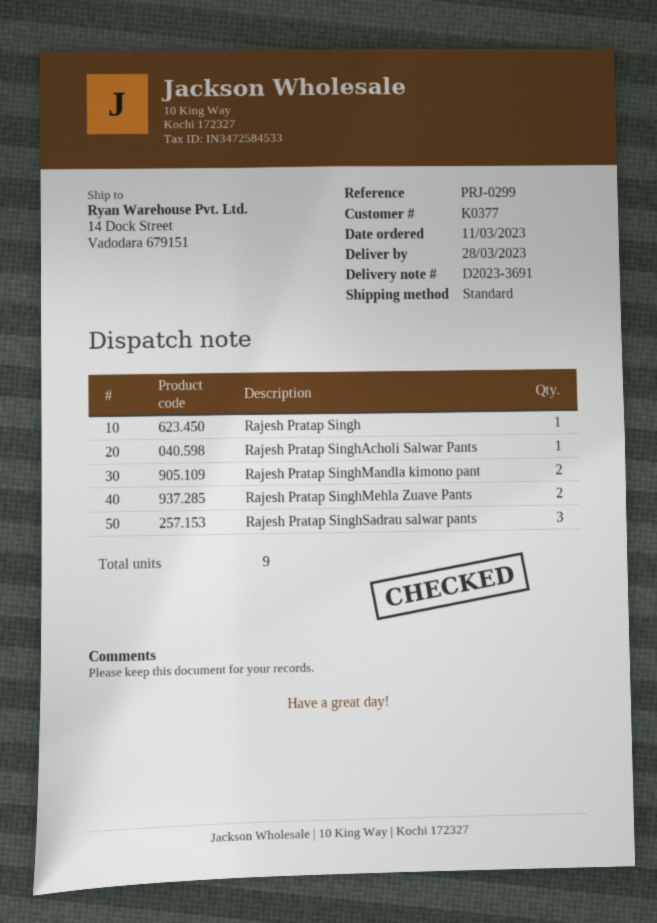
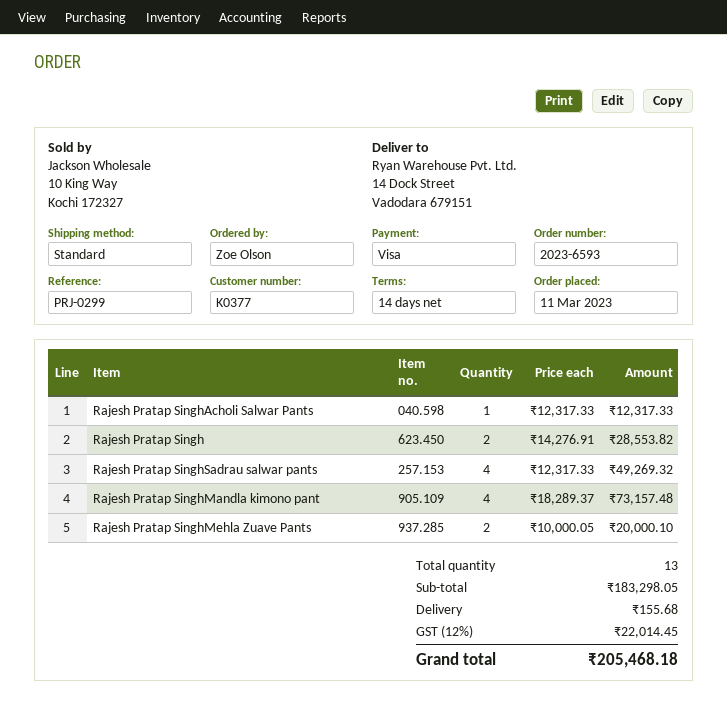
Rajesh Pratap Singh: 1 -> 2
Rajesh Pratap SinghMandla kimono pant: 2 -> 4
Rajesh Pratap SinghSadrau salwar pants: 3 -> 4
total quantity: 9 -> 13

